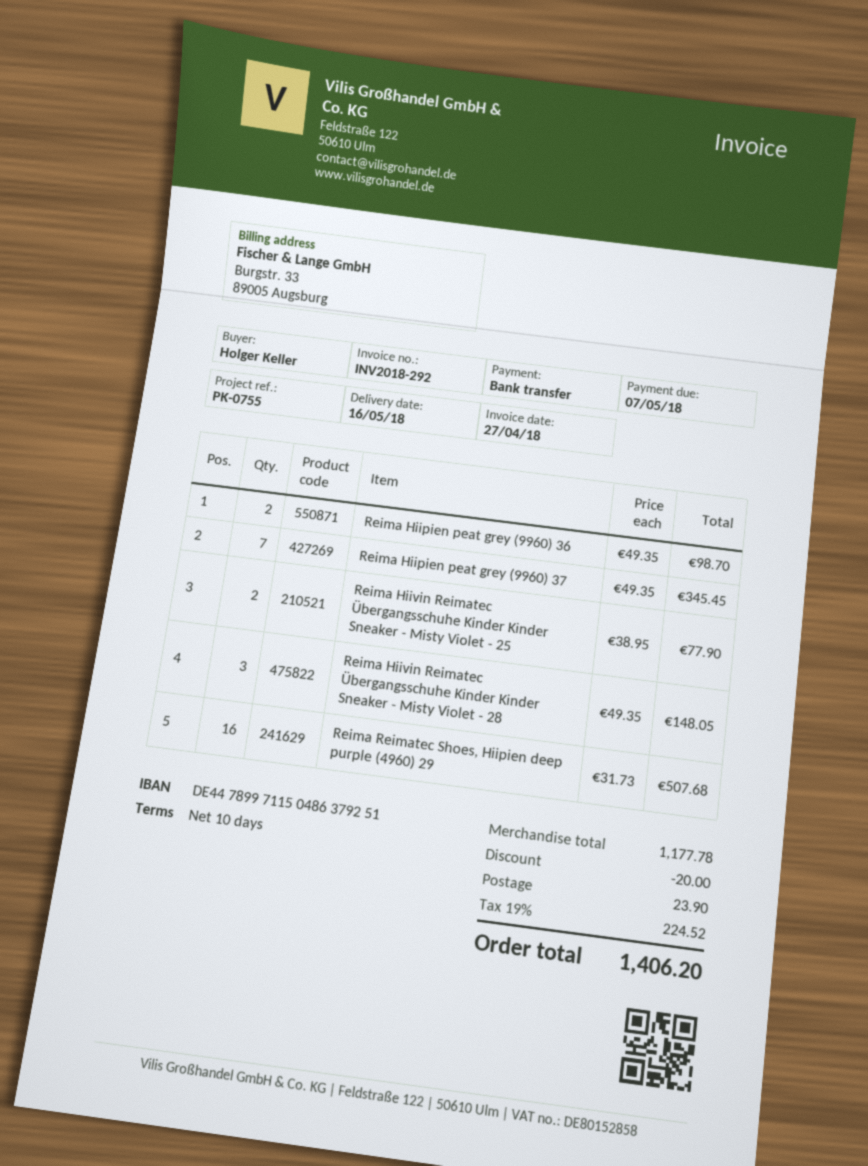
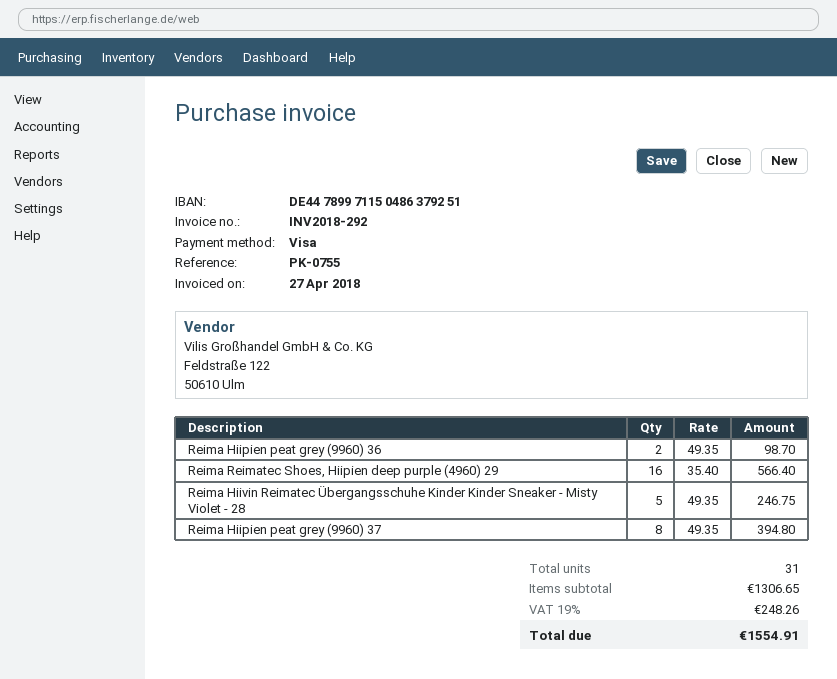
payment method: bank transfer -> Visa
Reima Hiipien peat grey (9960) 37: 7 x 49.35 = 345.45 -> 8 x 49.35 = 394.80
Reima Hiivin Reimatec Übergangsschuhe Kinder Kinder Sneaker - Misty Violet - 25: 2 x 38.95 = 77.90 -> none
Reima Hiivin Reimatec Übergangsschuhe Kinder Kinder Sneaker - Misty Violet - 28: 3 x 49.35 = 148.05 -> 5 x 49.35 = 246.75
Reima Reimatec Shoes, Hiipien deep purple (4960) 29: 16 x 31.73 = 507.68 -> 16 x 35.40 = 566.40
subtotal: 1177.78 -> 1306.65
discount: 20.00 -> none
shipping: 23.90 -> none
tax: 19% = 224.52 -> 19% = 248.26
total: 1406.20 -> 1554.91

